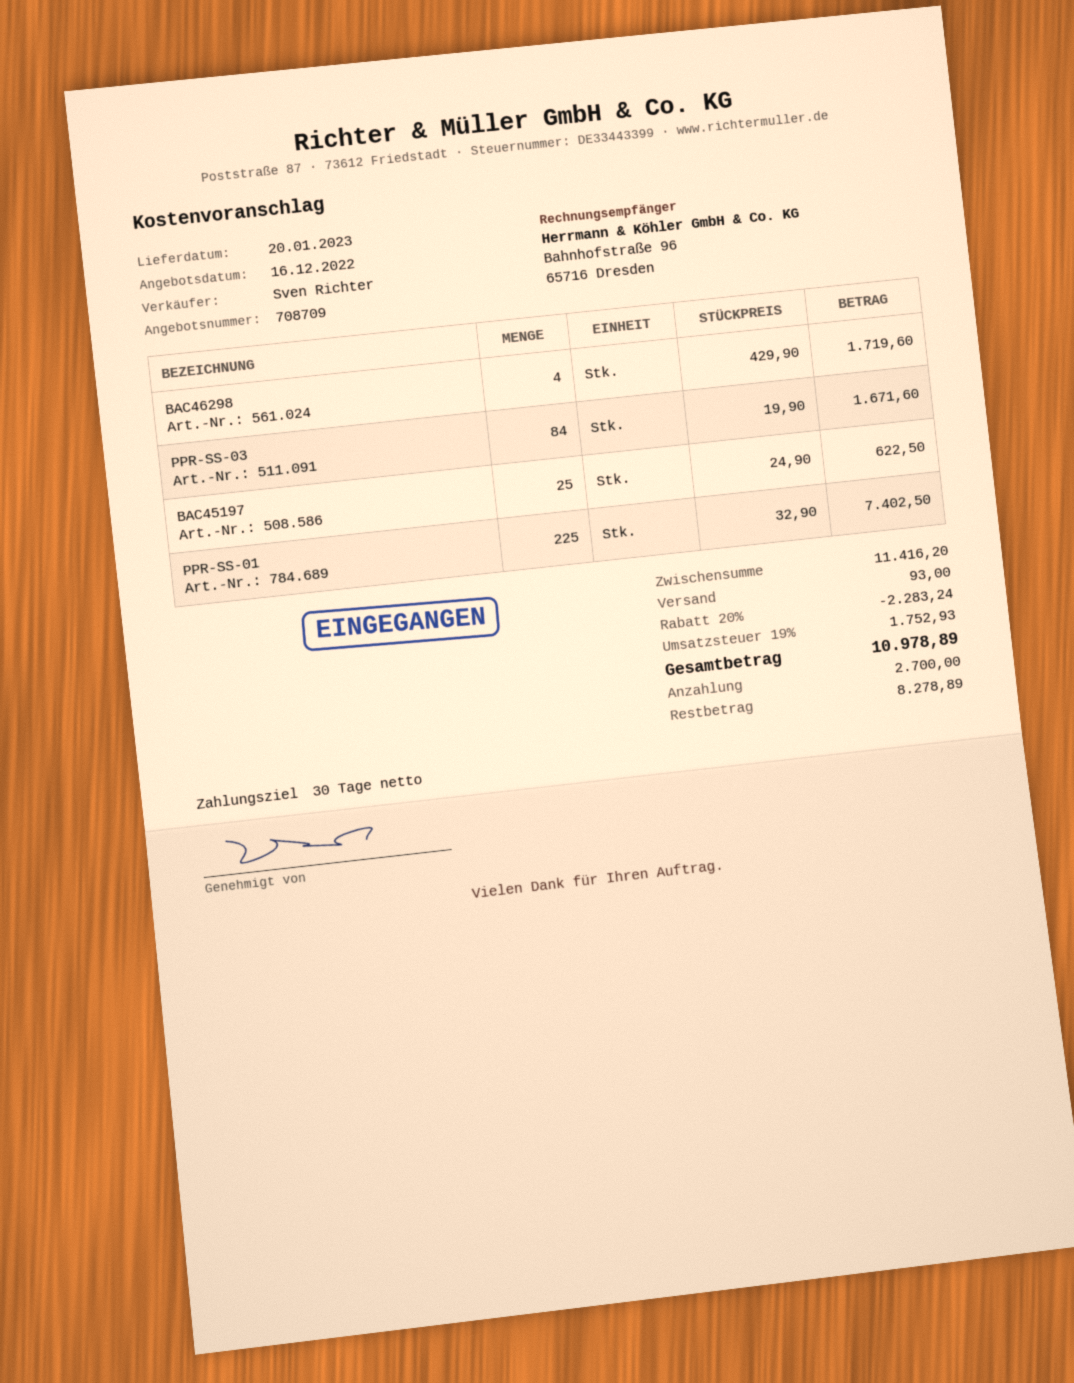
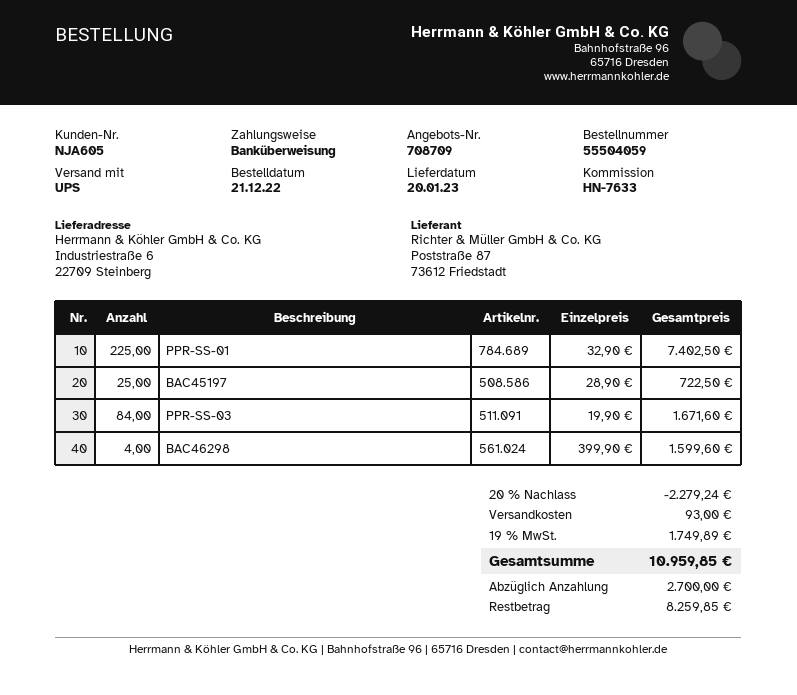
BAC46298: 4 x 429.90 = 1719.60 -> 4 x 399.90 = 1599.60
BAC45197: 25 x 24.90 = 622.50 -> 25 x 28.90 = 722.50
discount: 20% = 2283.24 -> 20% = 2279.24
tax: 19% = 1752.93 -> 19% = 1749.89
total: 10978.89 -> 10959.85
balance: 8278.89 -> 8259.85

